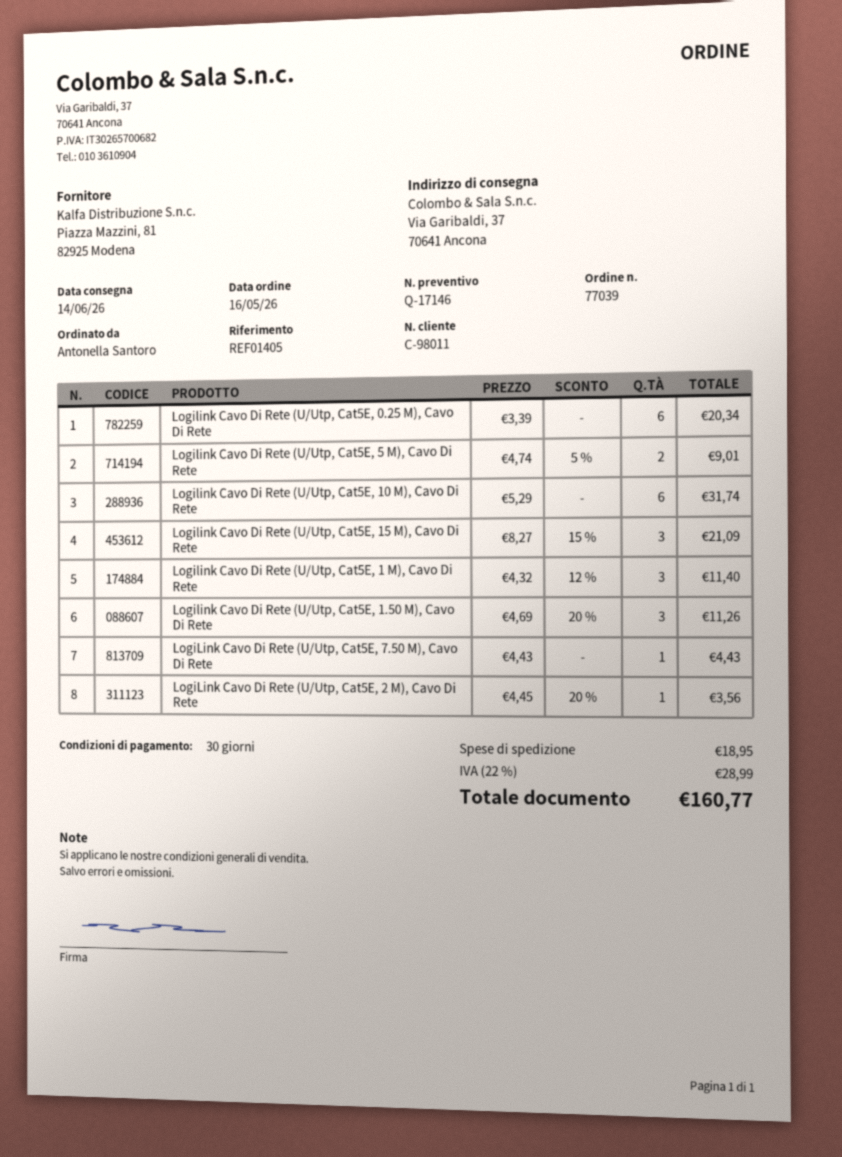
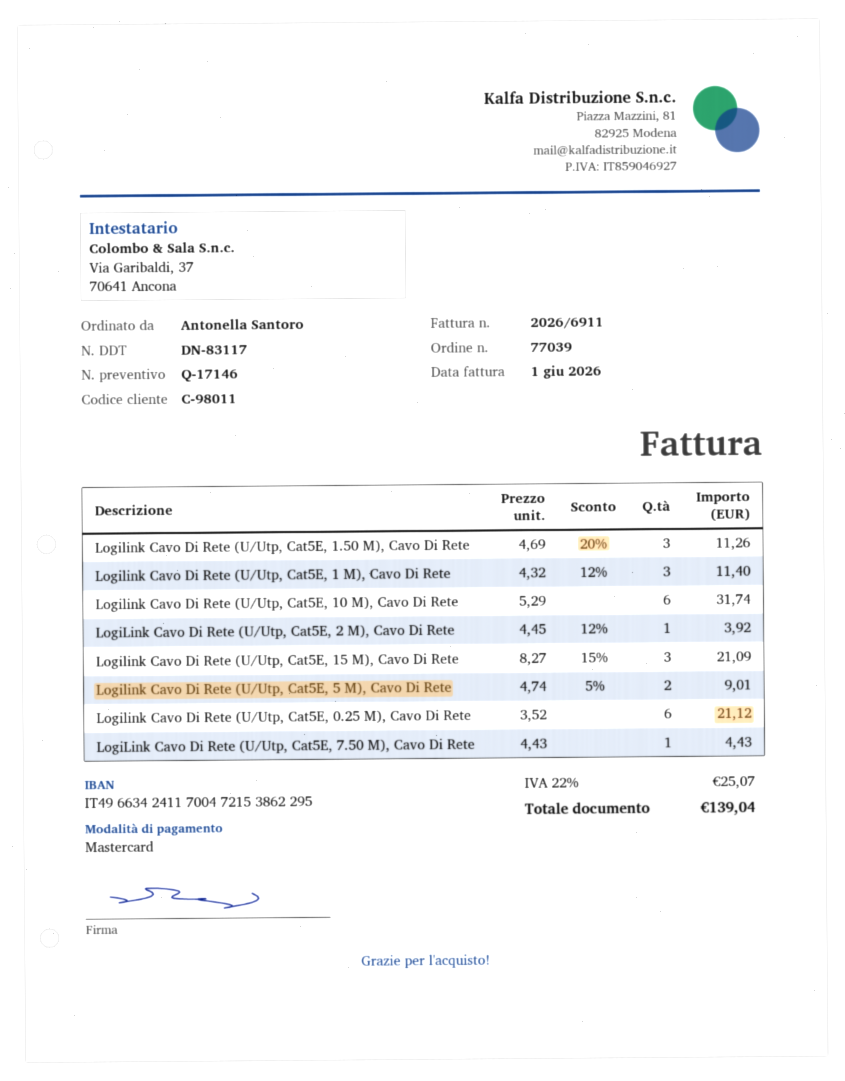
Logilink Cavo Di Rete (U/Utp, Cat5E, 0.25 M), Cavo Di Rete: 6 x 3.39 = 20.34 -> 6 x 3.52 = 21.12
LogiLink Cavo Di Rete (U/Utp, Cat5E, 2 M), Cavo Di Rete: 1 x 4.45 - 20% = 3.56 -> 1 x 4.45 - 12% = 3.92
shipping: 18.95 -> none
tax: 22% = 28.99 -> 22% = 25.07
total: 160.77 -> 139.04

